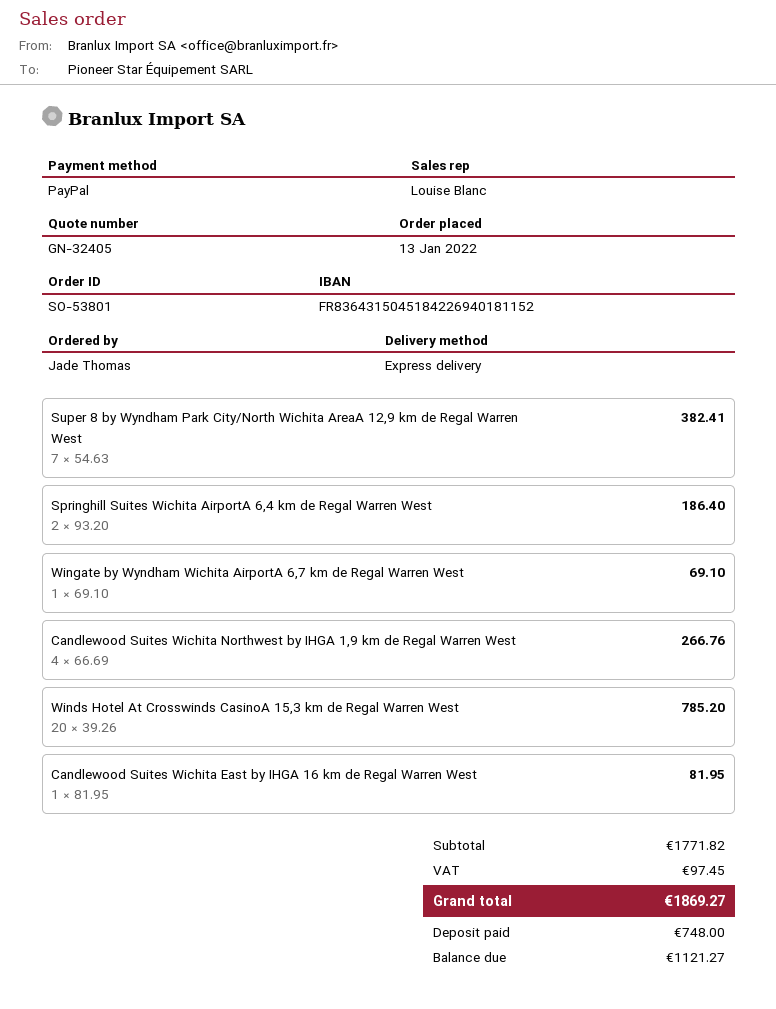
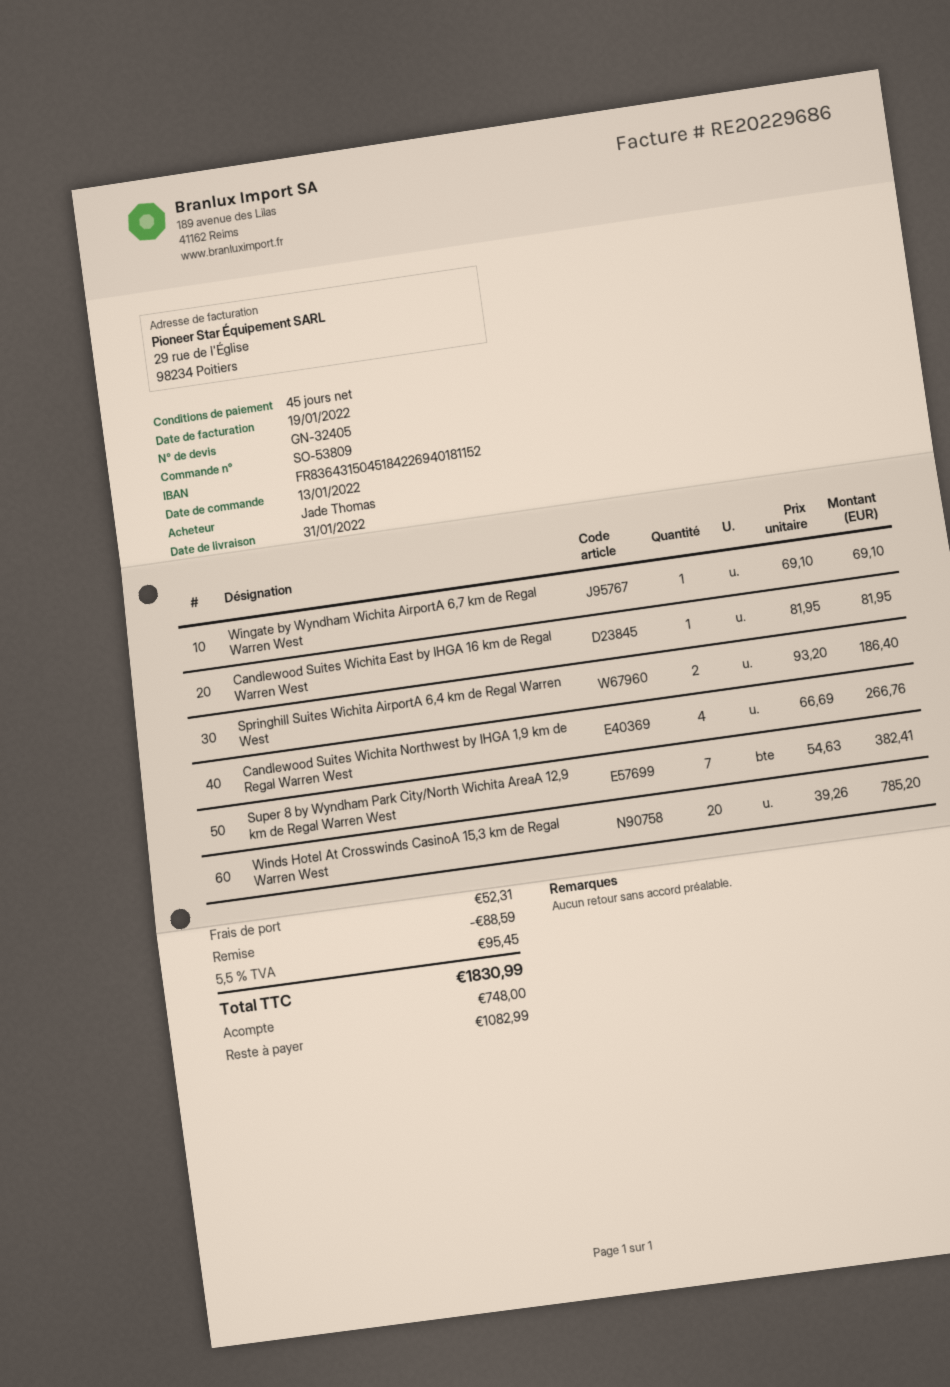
order number: SO-53801 -> SO-53809
discount: none -> 88.59
shipping: none -> 52.31
tax: 97.45 -> 95.45
total: 1869.27 -> 1830.99
balance: 1121.27 -> 1082.99

